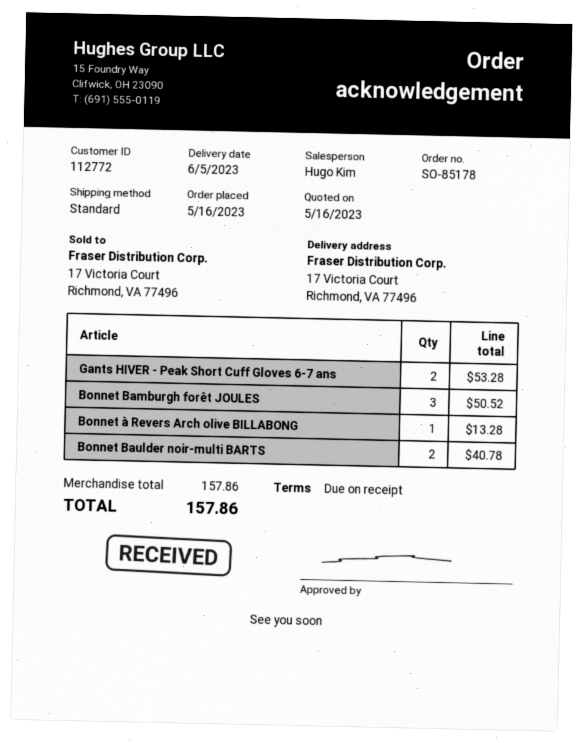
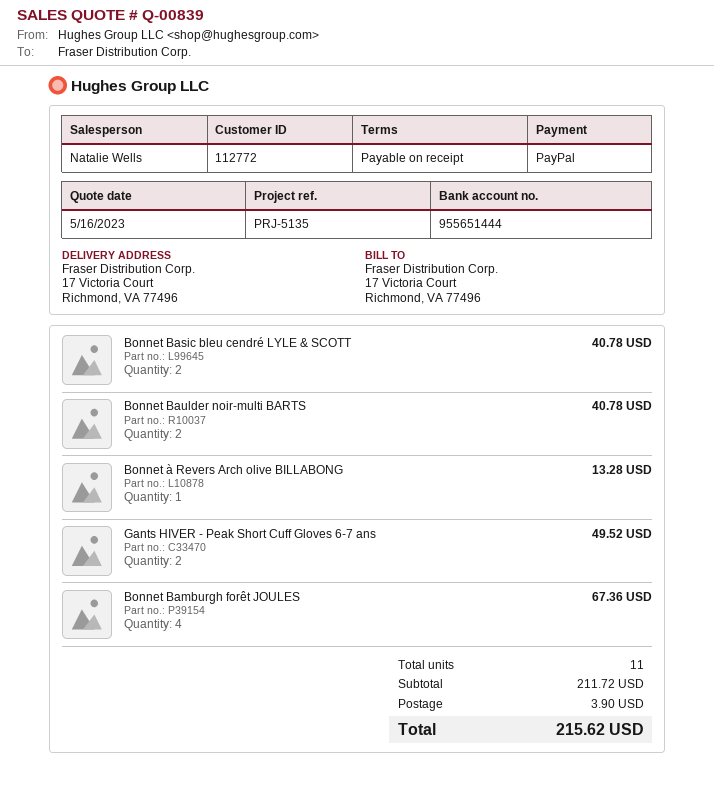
sales rep: Hugo Kim -> Natalie Wells
Gants HIVER - Peak Short Cuff Gloves 6-7 ans: 2 for 53.28 -> 2 for 49.52
Bonnet Bamburgh forêt JOULES: 3 for 50.52 -> 4 for 67.36
Bonnet Basic bleu cendré LYLE & SCOTT: none -> 2 for 40.78
subtotal: 157.86 -> 211.72
shipping: none -> 3.90
total: 157.86 -> 215.62

